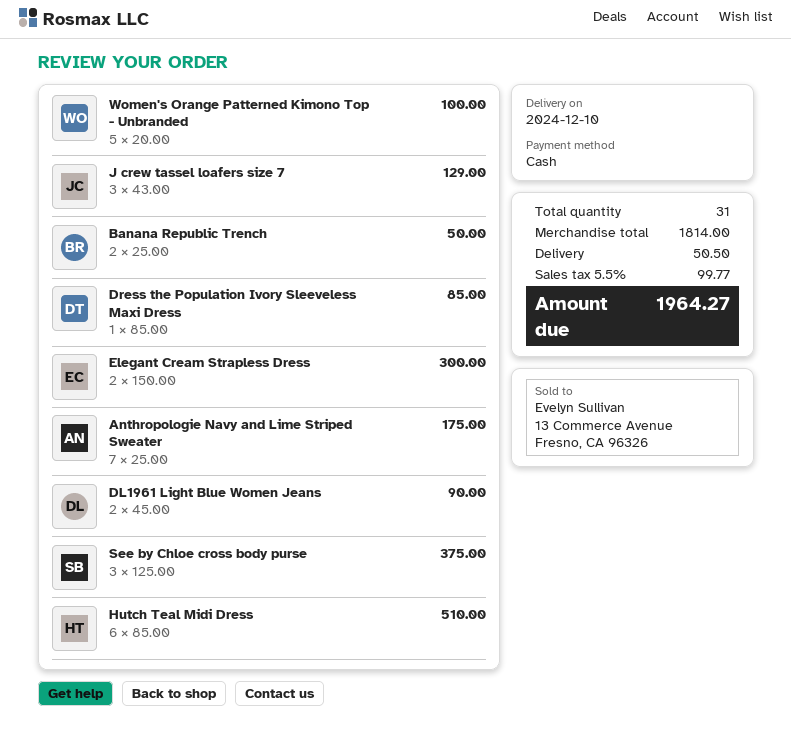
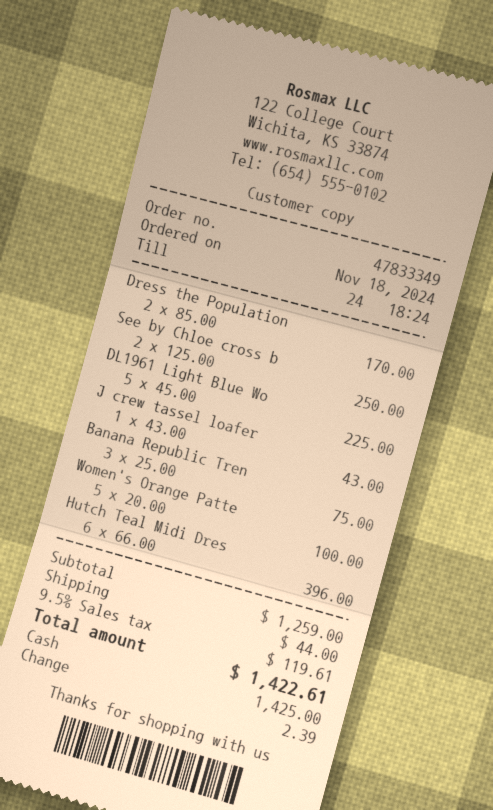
J crew tassel loafers size 7: 3 x 43.00 = 129.00 -> 1 x 43.00 = 43.00
Banana Republic Trench: 2 x 25.00 = 50.00 -> 3 x 25.00 = 75.00
Dress the Population Ivory Sleeveless Maxi Dress: 1 x 85.00 = 85.00 -> 2 x 85.00 = 170.00
Elegant Cream Strapless Dress: 2 x 150.00 = 300.00 -> none
Anthropologie Navy and Lime Striped Sweater: 7 x 25.00 = 175.00 -> none
DL1961 Light Blue Women Jeans: 2 x 45.00 = 90.00 -> 5 x 45.00 = 225.00
See by Chloe cross body purse: 3 x 125.00 = 375.00 -> 2 x 125.00 = 250.00
Hutch Teal Midi Dress: 6 x 85.00 = 510.00 -> 6 x 66.00 = 396.00
subtotal: 1814.00 -> 1259.00
shipping: 50.50 -> 44.00
tax: 5.5% = 99.77 -> 9.5% = 119.61
total: 1964.27 -> 1422.61

